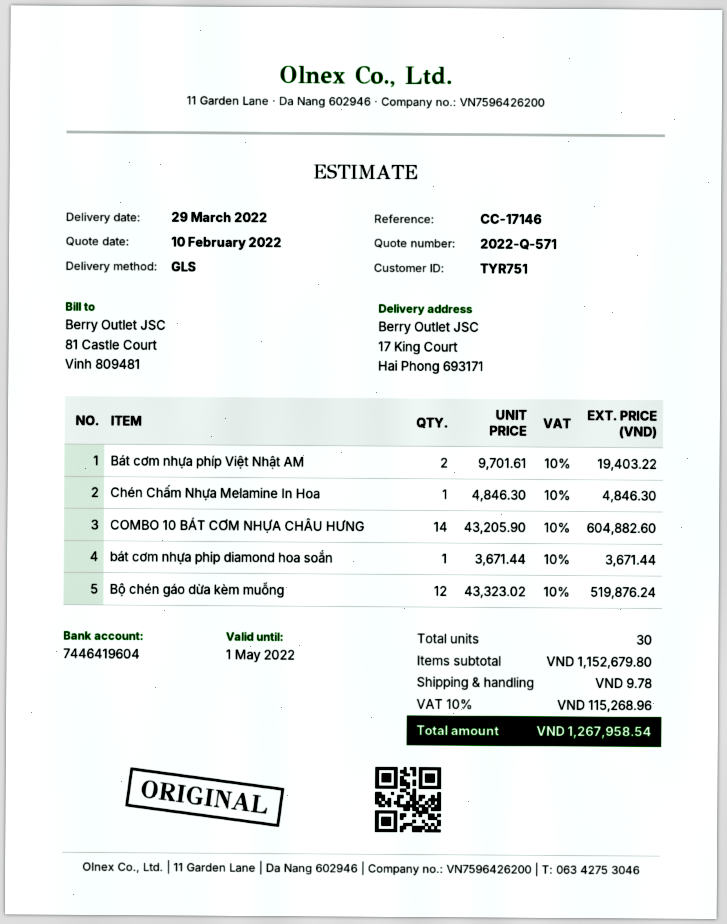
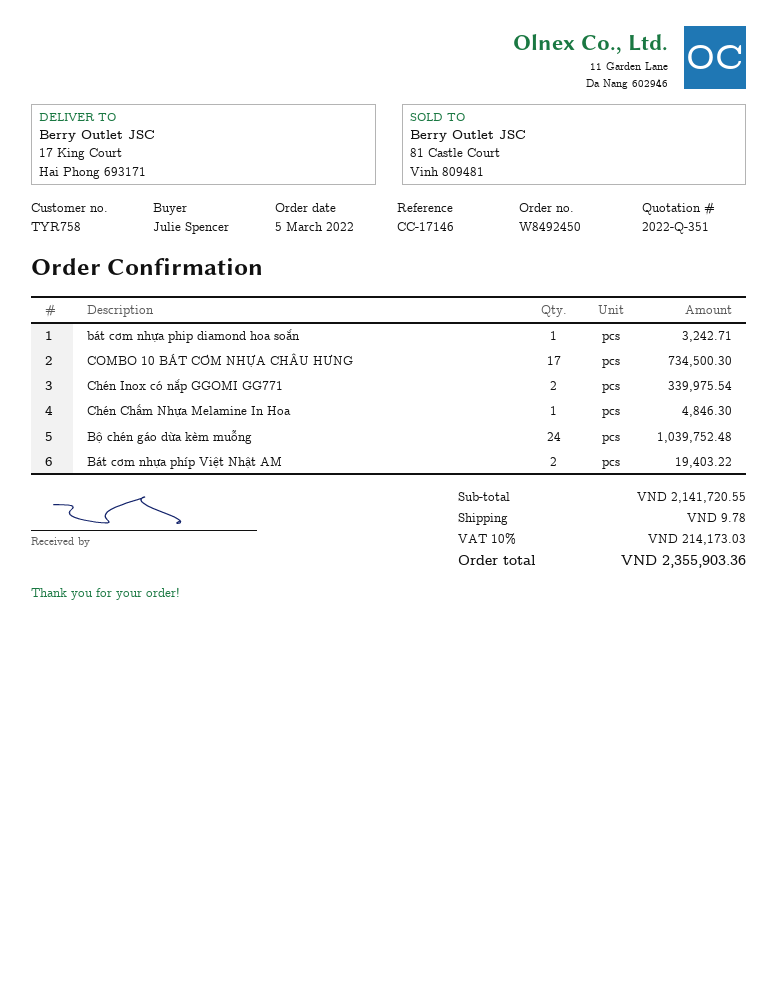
quote number: 2022-Q-571 -> 2022-Q-351
customer number: TYR751 -> TYR758
COMBO 10 BÁT CƠM NHỰA CHÂU HƯNG: 14 for 604882.60 -> 17 for 734500.30
bát cơm nhựa phip diamond hoa soắn: 1 for 3671.44 -> 1 for 3242.71
Bộ chén gáo dừa kèm muỗng: 12 for 519876.24 -> 24 for 1039752.48
Chén Inox có nắp GGOMI GG771: none -> 2 for 339975.54
subtotal: 1152679.80 -> 2141720.55
tax: 10% = 115268.96 -> 10% = 214173.03
total: 1267958.54 -> 2355903.36

